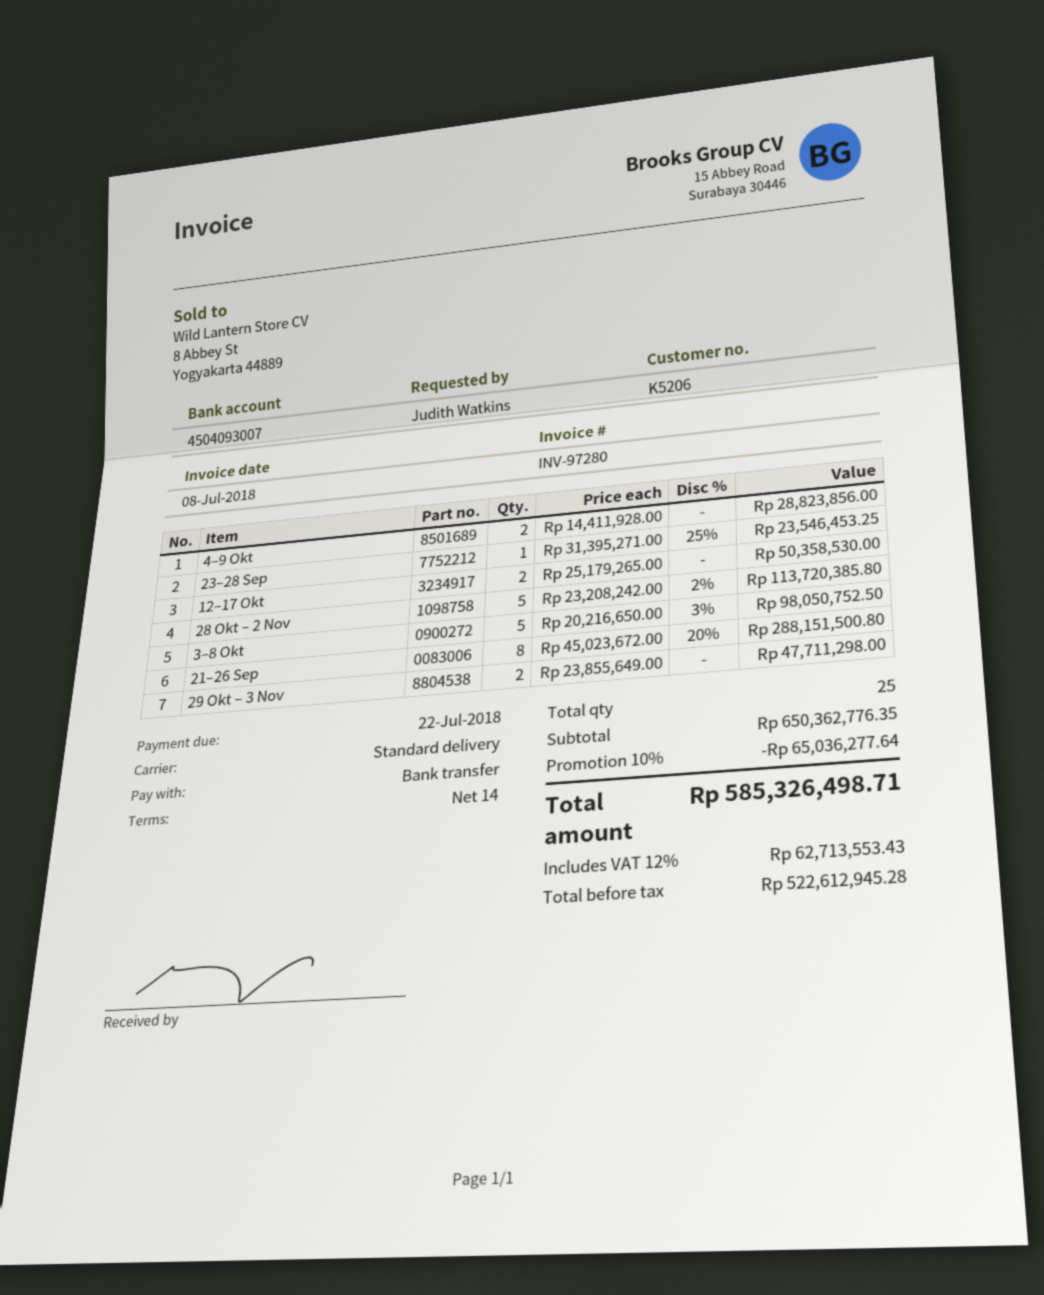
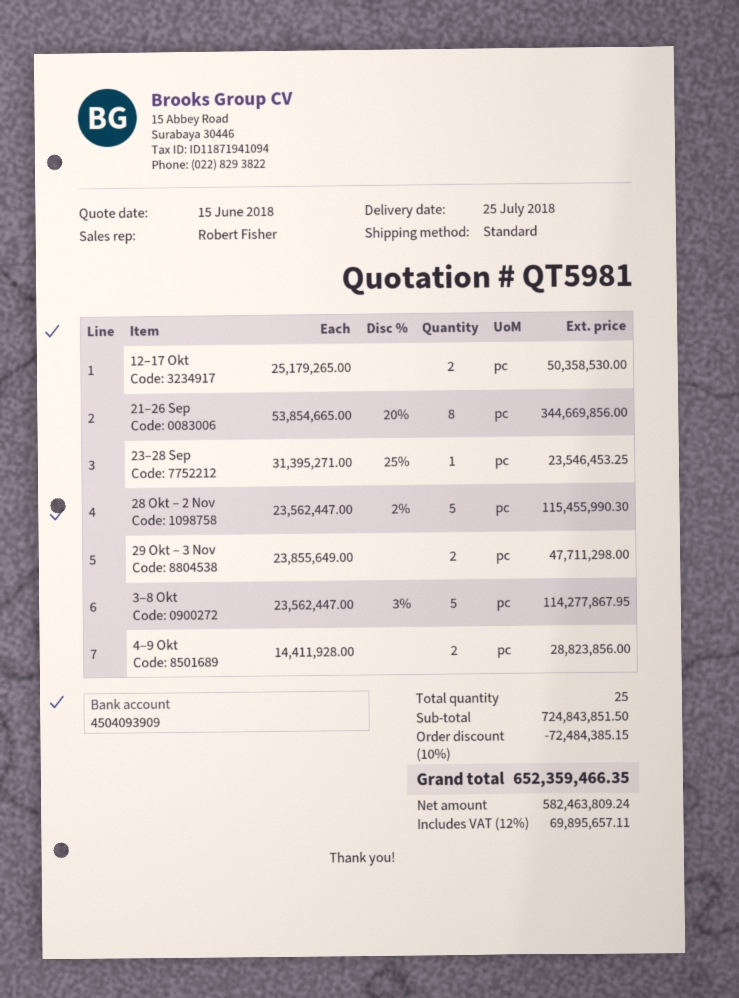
bank account: 4504093007 -> 4504093909
28 Okt – 2 Nov: 5 x 23208242.00 - 2% = 113720385.80 -> 5 x 23562447.00 - 2% = 115455990.30
3–8 Okt: 5 x 20216650.00 - 3% = 98050752.50 -> 5 x 23562447.00 - 3% = 114277867.95
21–26 Sep: 8 x 45023672.00 - 20% = 288151500.80 -> 8 x 53854665.00 - 20% = 344669856.00
subtotal: 650362776.35 -> 724843851.50
discount: 10% = 65036277.64 -> 10% = 72484385.15
net: 522612945.28 -> 582463809.24
tax: 12% = 62713553.43 -> 12% = 69895657.11
total: 585326498.71 -> 652359466.35

